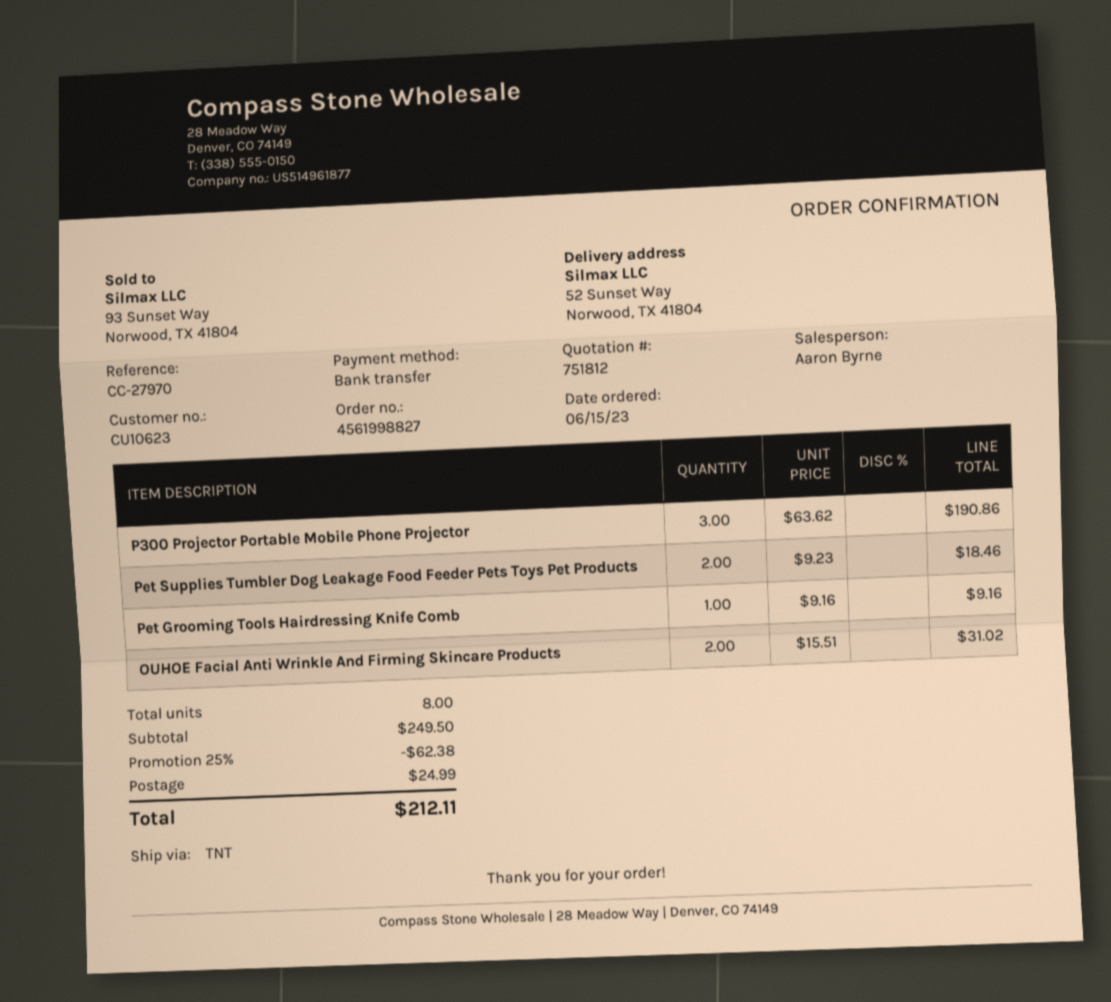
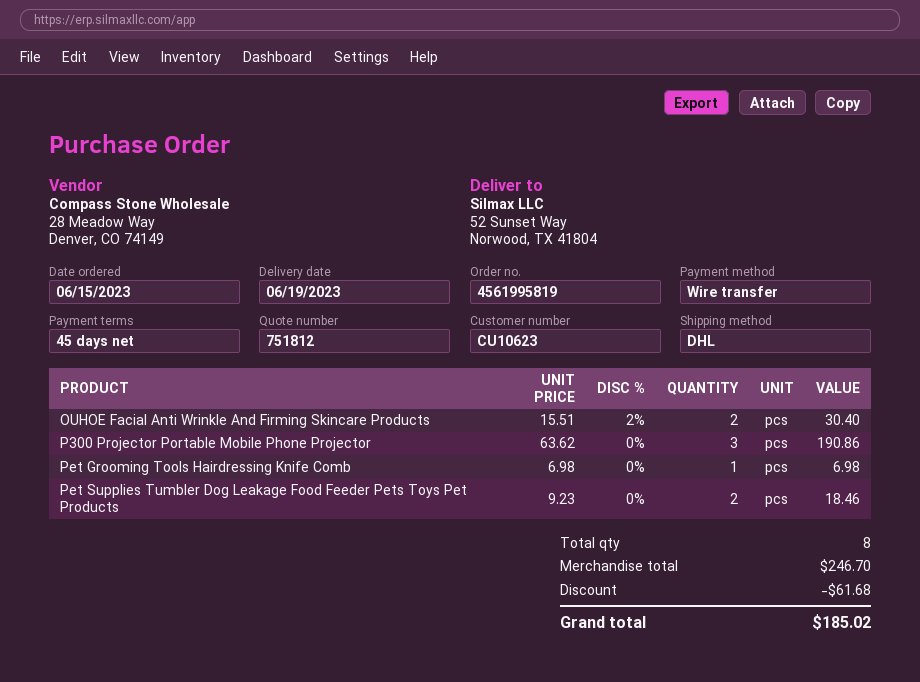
order number: 4561998827 -> 4561995819
shipping method: TNT -> DHL
Pet Grooming Tools Hairdressing Knife Comb: 1 x 9.16 = 9.16 -> 1 x 6.98 = 6.98
OUHOE Facial Anti Wrinkle And Firming Skincare Products: 2 x 15.51 = 31.02 -> 2 x 15.51 - 2% = 30.40
subtotal: 249.50 -> 246.70
discount: 62.38 -> 61.68
shipping: 24.99 -> none
total: 212.11 -> 185.02

